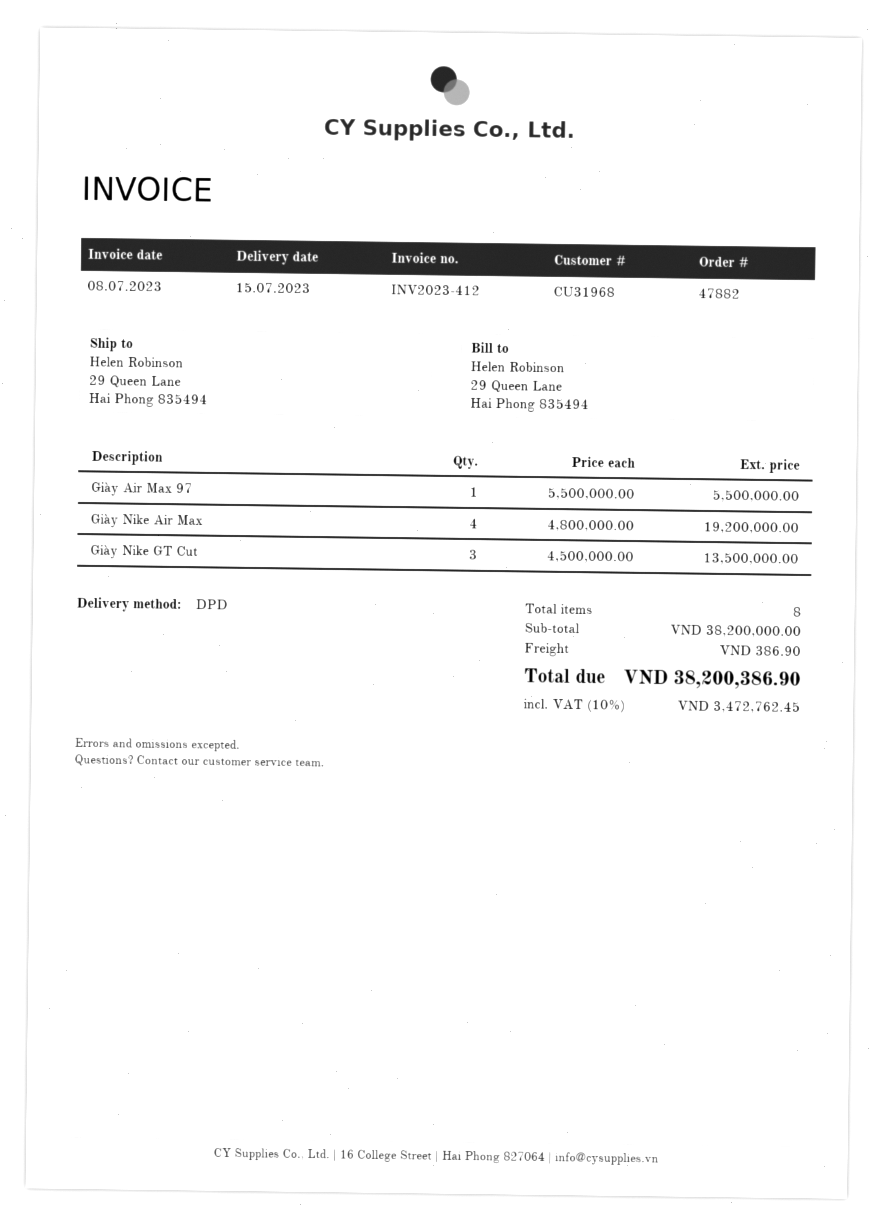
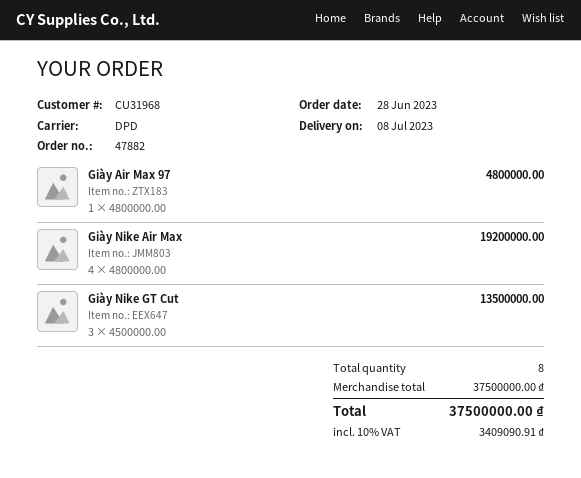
delivery date: 2023-07-15 -> 2023-07-08
Giày Air Max 97: 1 x 5500000.00 = 5500000.00 -> 1 x 4800000.00 = 4800000.00
subtotal: 38200000.00 -> 37500000.00
shipping: 386.90 -> none
tax: 10% = 3472762.45 -> 10% = 3409090.91
total: 38200386.90 -> 37500000.00

